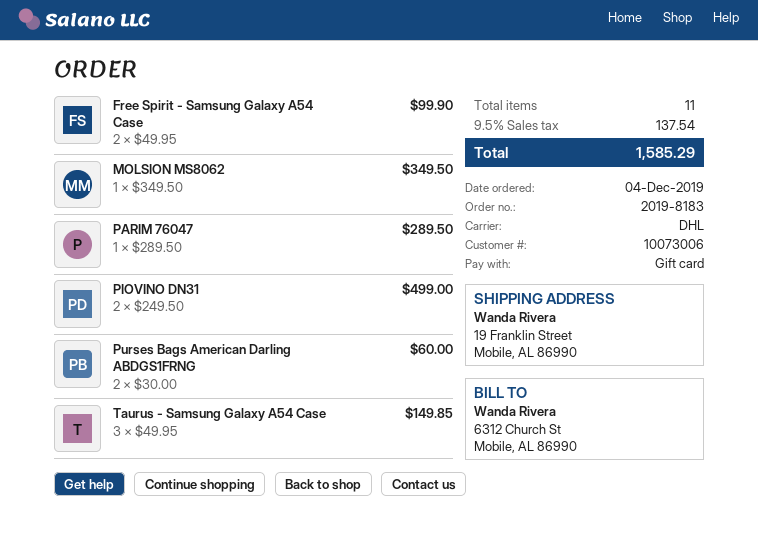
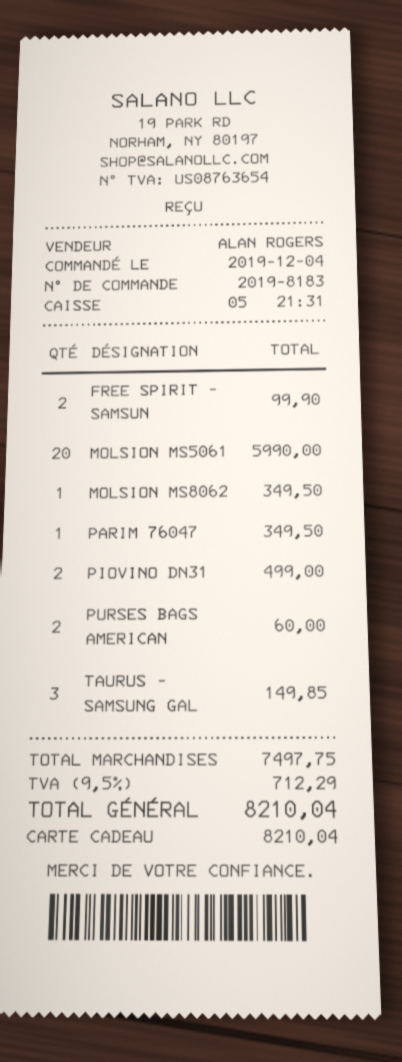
PARIM 76047: 1 for 289.50 -> 1 for 349.50
MOLSION MS5061: none -> 20 for 5990.00
tax: 9.5% = 137.54 -> 9.5% = 712.29
total: 1585.29 -> 8210.04

